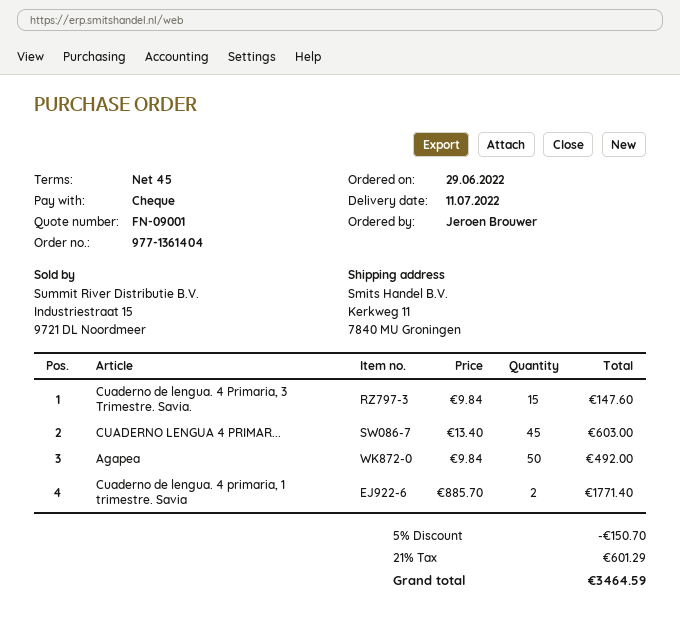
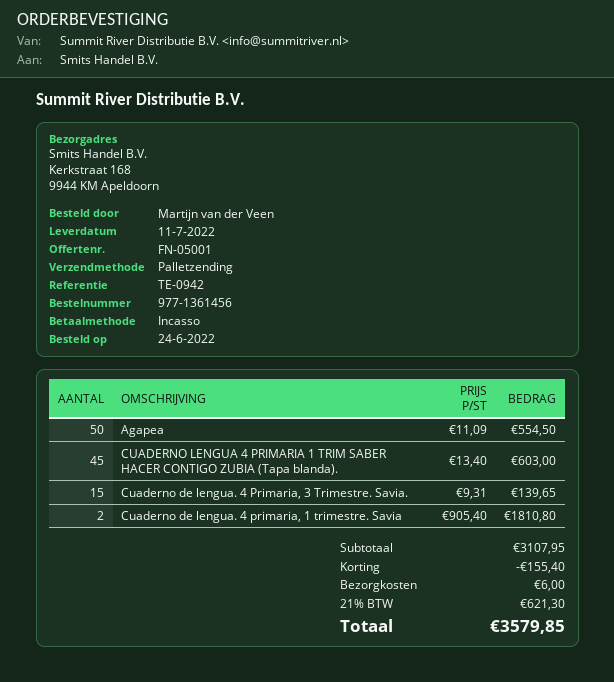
quote number: FN-09001 -> FN-05001
order number: 977-1361404 -> 977-1361456
order date: 2022-06-29 -> 2022-06-24
ordered by: Jeroen Brouwer -> Martijn van der Veen
payment method: cheque -> direct debit
ship to: Kerkweg 11, 7840 MU Groningen -> Kerkstraat 168, 9944 KM Apeldoorn
Cuaderno de lengua. 4 Primaria, 3 Trimestre. Savia.: 15 x 9.84 = 147.60 -> 15 x 9.31 = 139.65
Agapea: 50 x 9.84 = 492.00 -> 50 x 11.09 = 554.50
Cuaderno de lengua. 4 primaria, 1 trimestre. Savia: 2 x 885.70 = 1771.40 -> 2 x 905.40 = 1810.80
discount: 150.70 -> 155.40
shipping: none -> 6.00
tax: 21% = 601.29 -> 21% = 621.30
total: 3464.59 -> 3579.85

